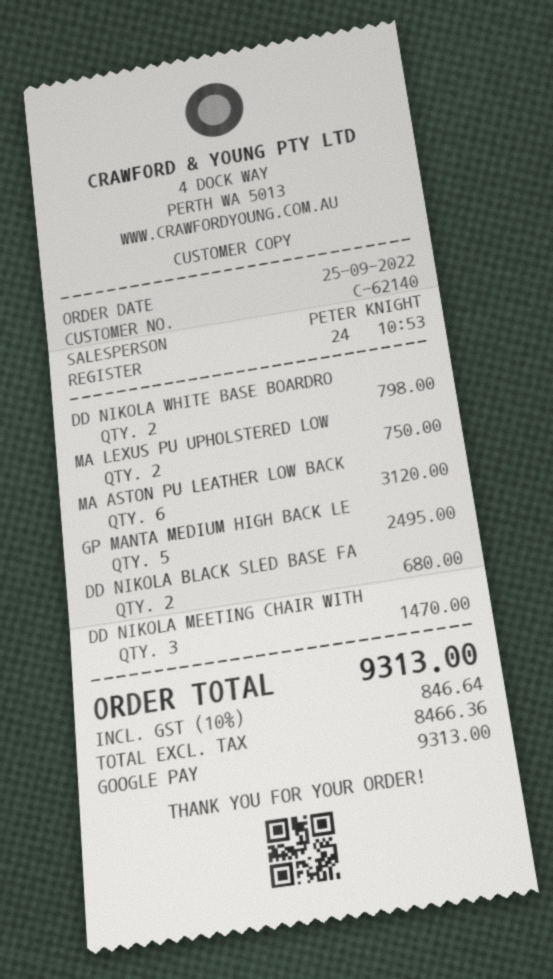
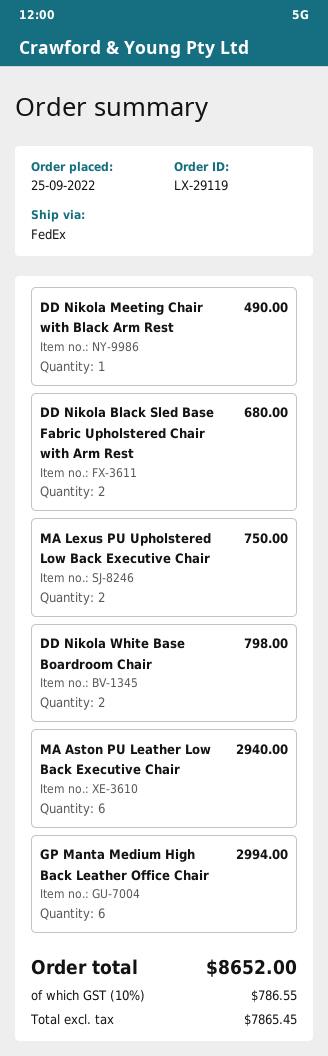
MA ASTON PU LEATHER LOW BACK: 6 for 3120.00 -> 6 for 2940.00
GP MANTA MEDIUM HIGH BACK LE: 5 for 2495.00 -> 6 for 2994.00
DD NIKOLA MEETING CHAIR WITH: 3 for 1470.00 -> 1 for 490.00
net: 8466.36 -> 7865.45
tax: 10% = 846.64 -> 10% = 786.55
total: 9313.00 -> 8652.00

